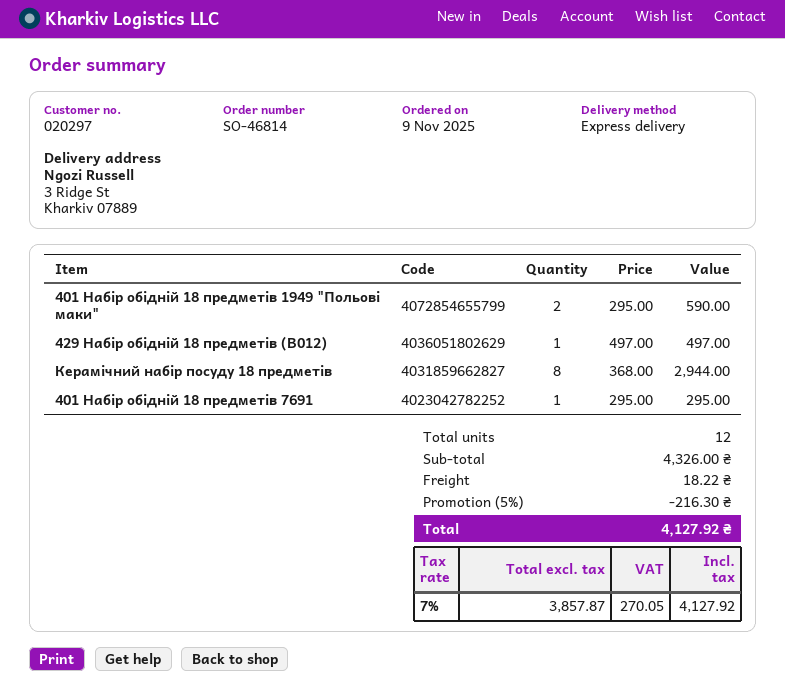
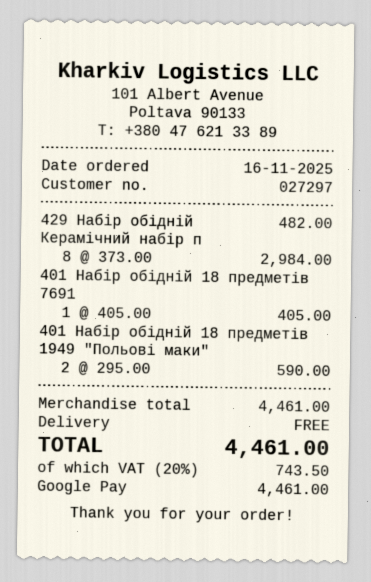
order date: 2025-11-09 -> 2025-11-16
customer number: 020297 -> 027297
429 Набір обідній 18 предметів (В012): 1 x 497.00 = 497.00 -> 1 x 482.00 = 482.00
Керамічний набір посуду 18 предметів: 8 x 368.00 = 2944.00 -> 8 x 373.00 = 2984.00
401 Набір обідній 18 предметів 7691: 1 x 295.00 = 295.00 -> 1 x 405.00 = 405.00
subtotal: 4326.00 -> 4461.00
discount: 5% = 216.30 -> none
shipping: 18.22 -> 0.00
tax: 7% = 270.05 -> 20% = 743.50
total: 4127.92 -> 4461.00

